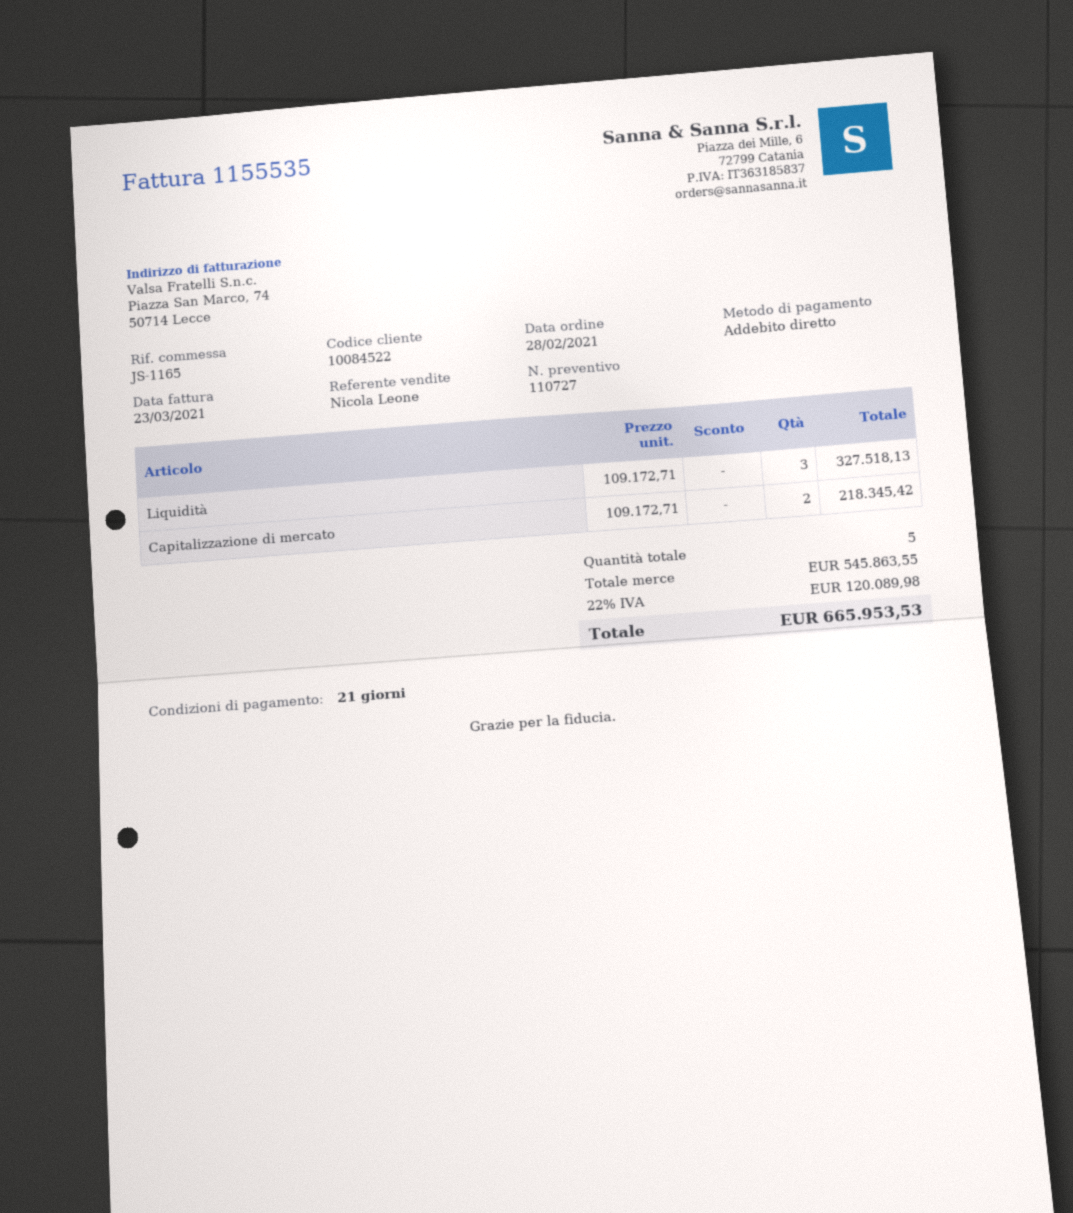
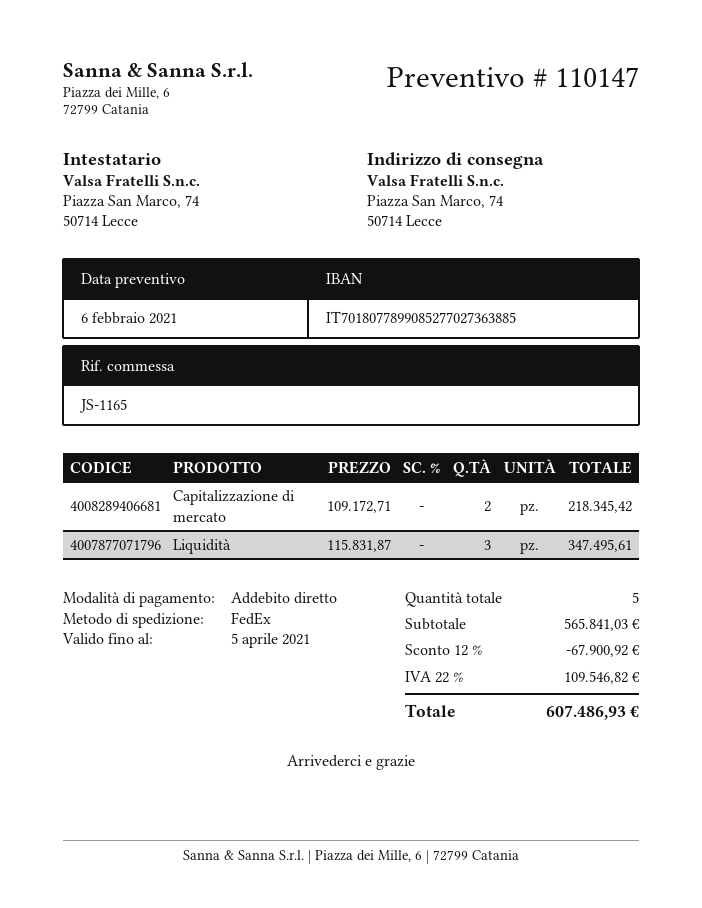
quote number: 110727 -> 110147
Liquidità: 3 x 109172.71 = 327518.13 -> 3 x 115831.87 = 347495.61
subtotal: 545863.55 -> 565841.03
discount: none -> 12% = 67900.92
tax: 22% = 120089.98 -> 22% = 109546.82
total: 665953.53 -> 607486.93

